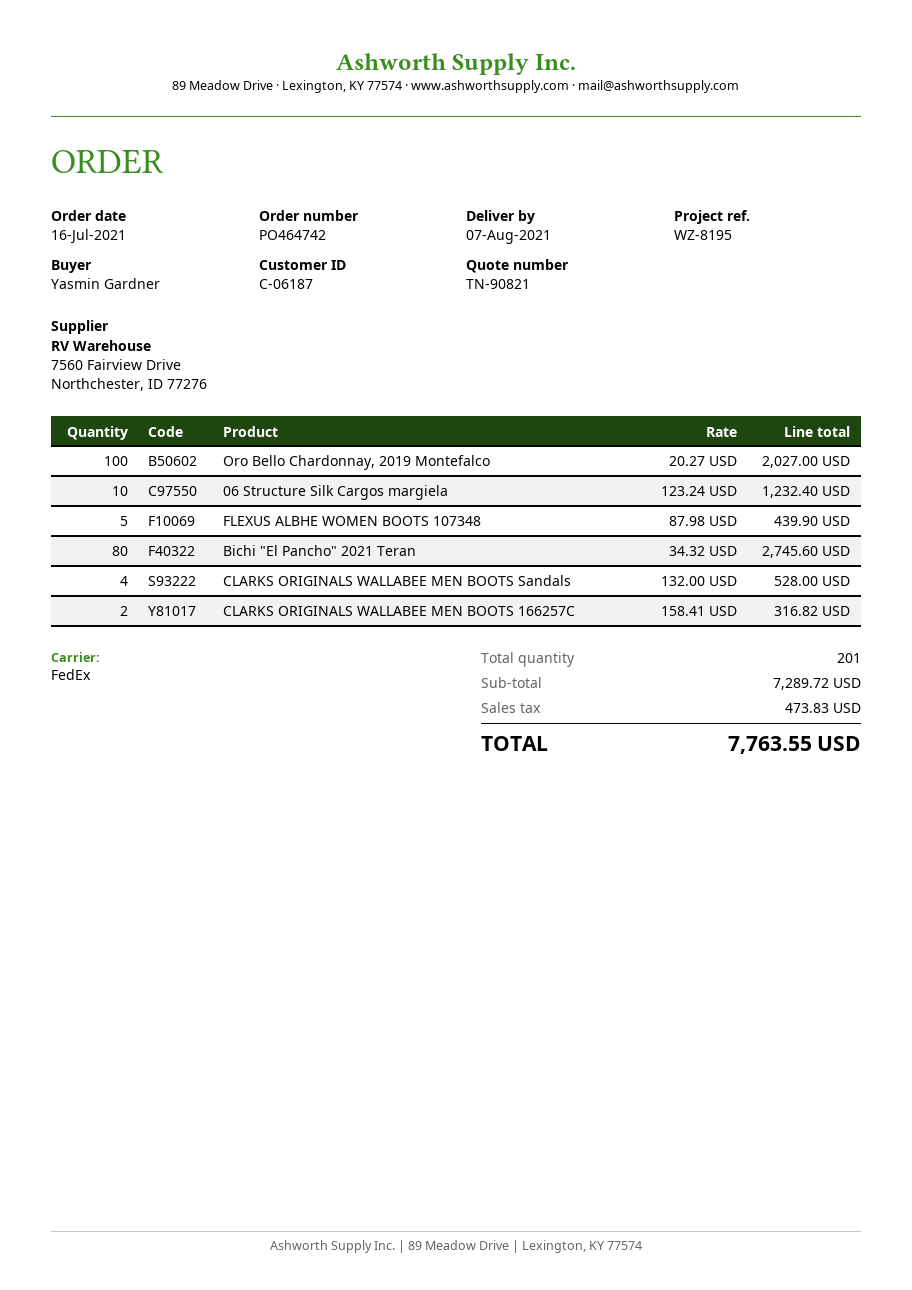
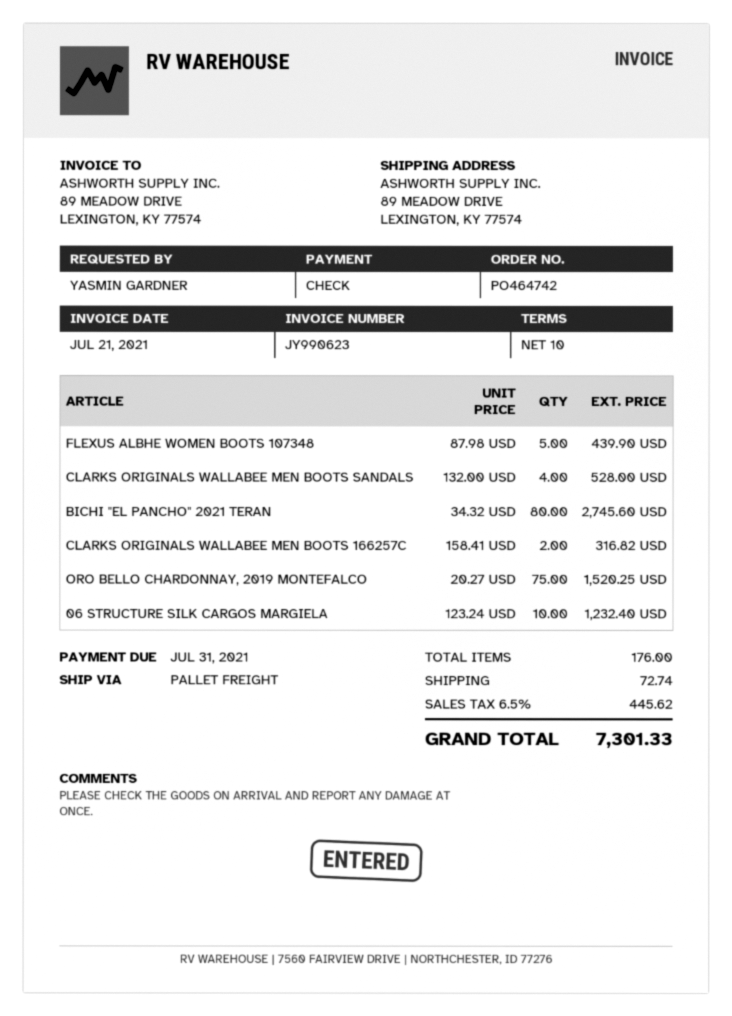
shipping method: FedEx -> pallet freight
Oro Bello Chardonnay, 2019 Montefalco: 100 x 20.27 = 2027.00 -> 75 x 20.27 = 1520.25
total quantity: 201 -> 176
shipping: none -> 72.74
tax: 473.83 -> 445.62
total: 7763.55 -> 7301.33

